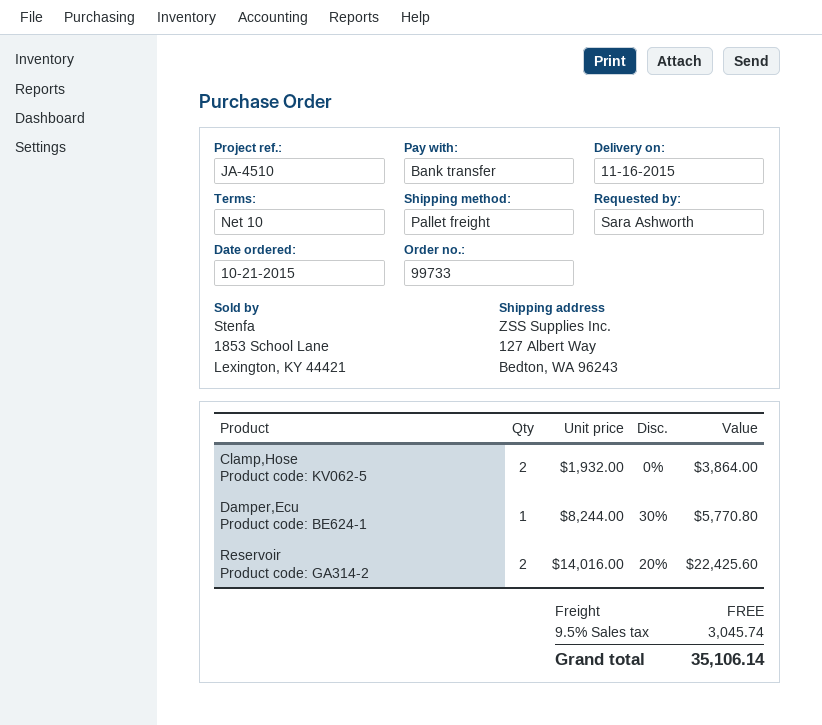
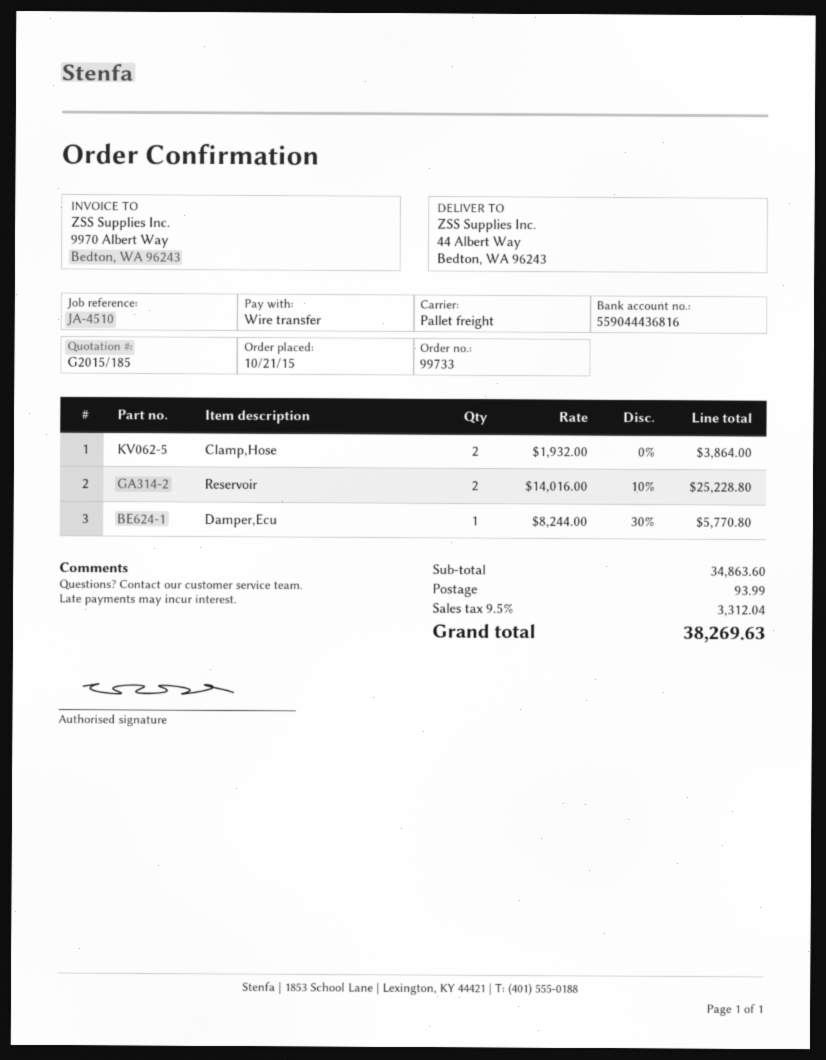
ship to: 127 Albert Way, Bedton, WA 96243 -> 44 Albert Way, Bedton, WA 96243
Reservoir: 2 x 14016.00 - 20% = 22425.60 -> 2 x 14016.00 - 10% = 25228.80
shipping: 0.00 -> 93.99
tax: 9.5% = 3045.74 -> 9.5% = 3312.04
total: 35106.14 -> 38269.63

